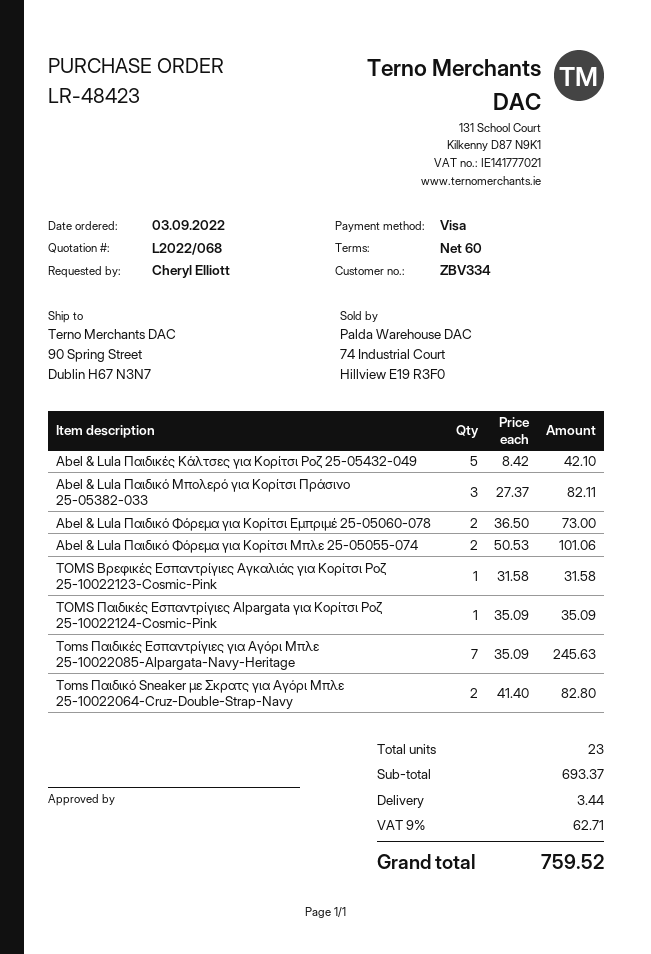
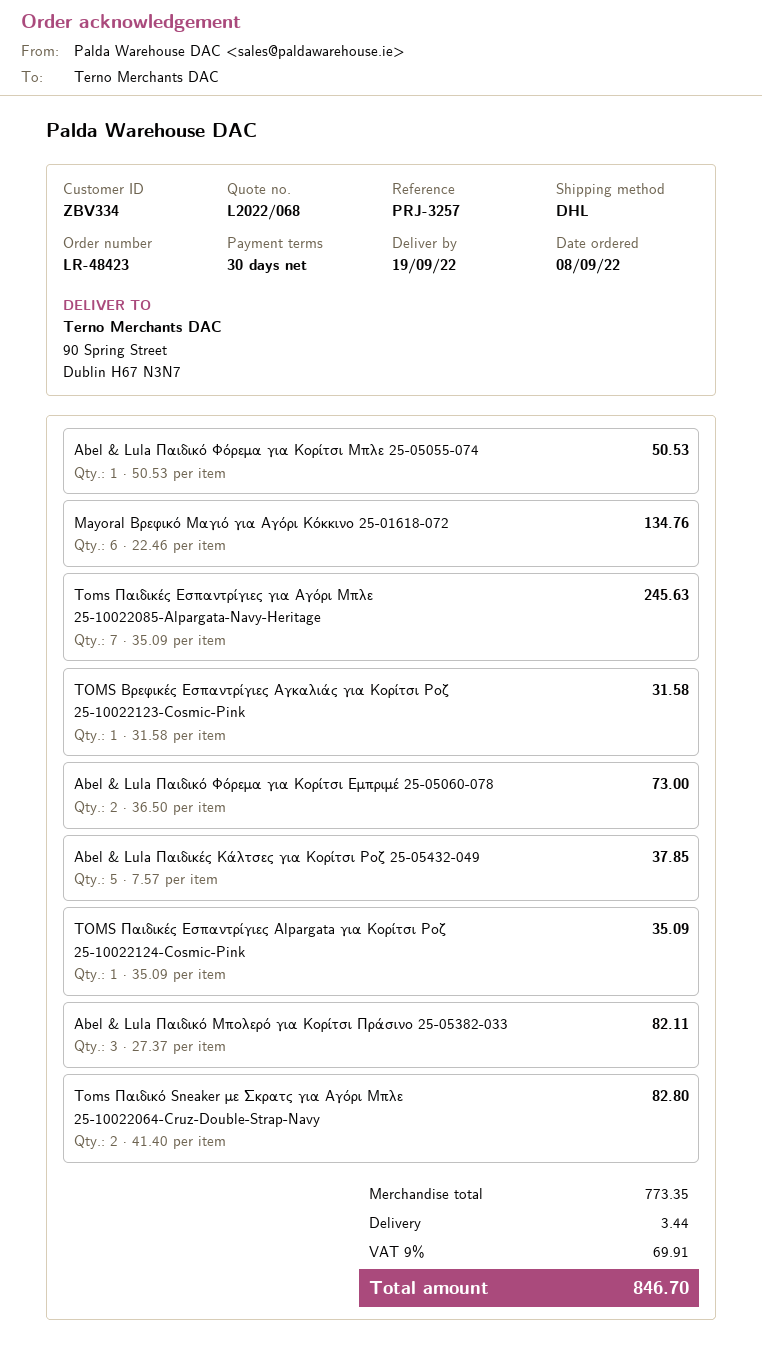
order date: 2022-09-03 -> 2022-09-08
payment terms: 60 days -> 30 days
Abel & Lula Παιδικές Κάλτσες για Κορίτσι Ροζ 25-05432-049: 5 x 8.42 = 42.10 -> 5 x 7.57 = 37.85
Abel & Lula Παιδικό Φόρεμα για Κορίτσι Μπλε 25-05055-074: 2 x 50.53 = 101.06 -> 1 x 50.53 = 50.53
Mayoral Βρεφικό Μαγιό για Αγόρι Κόκκινο 25-01618-072: none -> 6 x 22.46 = 134.76
subtotal: 693.37 -> 773.35
tax: 9% = 62.71 -> 9% = 69.91
total: 759.52 -> 846.70

